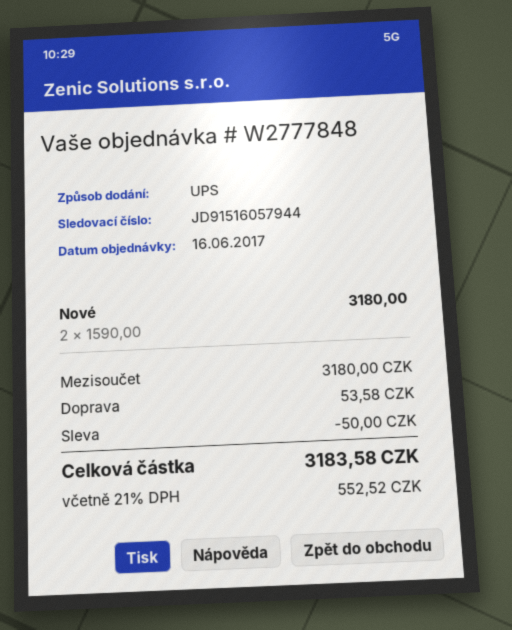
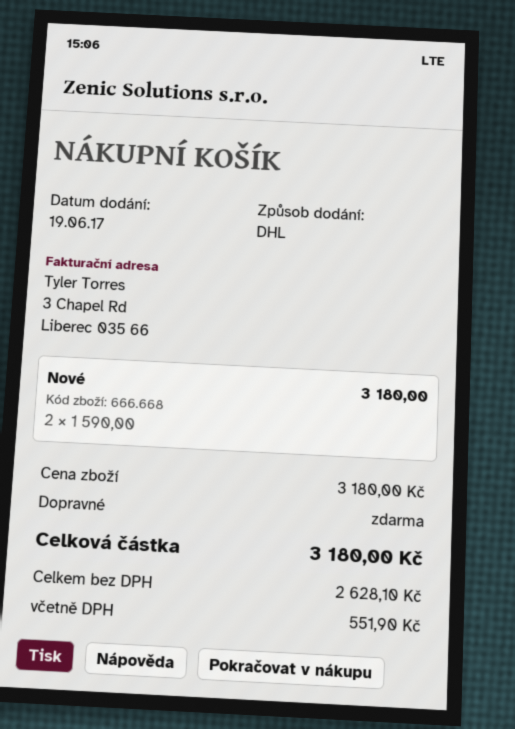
shipping method: UPS -> DHL
discount: 50.00 -> none
shipping: 53.58 -> 0.00
tax: 552.52 -> 551.90
total: 3183.58 -> 3180.00

